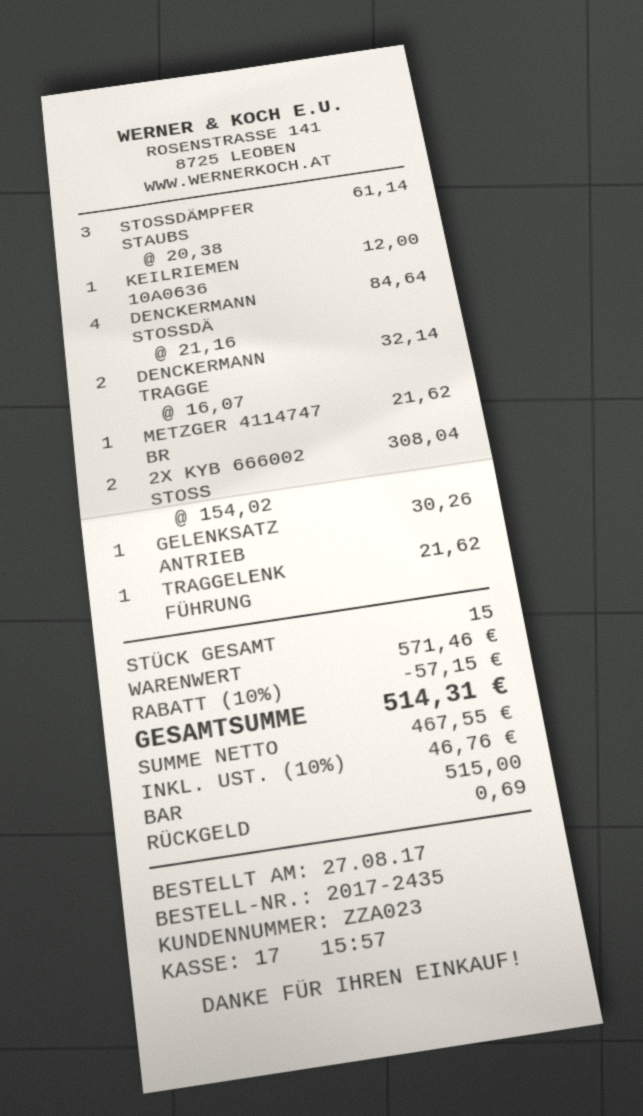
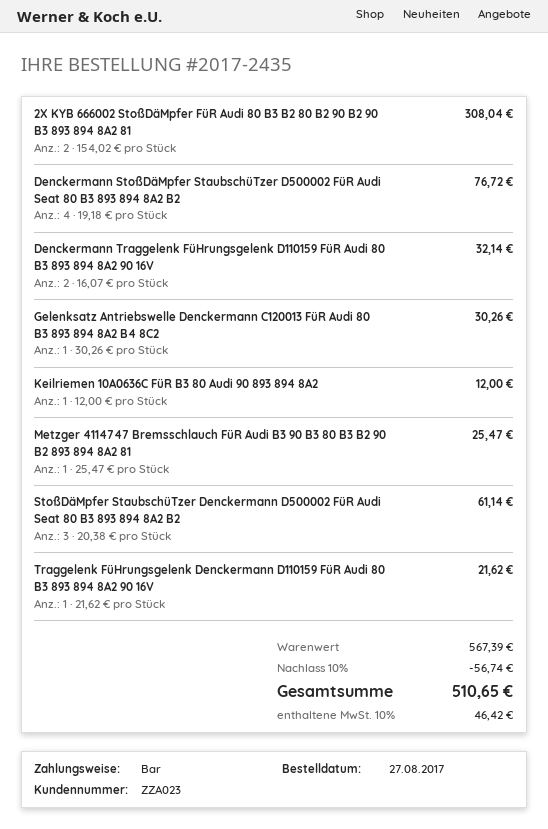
DENCKERMANN STOSSDÄ: 4 x 21.16 = 84.64 -> 4 x 19.18 = 76.72
METZGER 4114747 BR: 1 x 21.62 = 21.62 -> 1 x 25.47 = 25.47
subtotal: 571.46 -> 567.39
discount: 10% = 57.15 -> 10% = 56.74
tax: 10% = 46.76 -> 10% = 46.42
total: 514.31 -> 510.65

